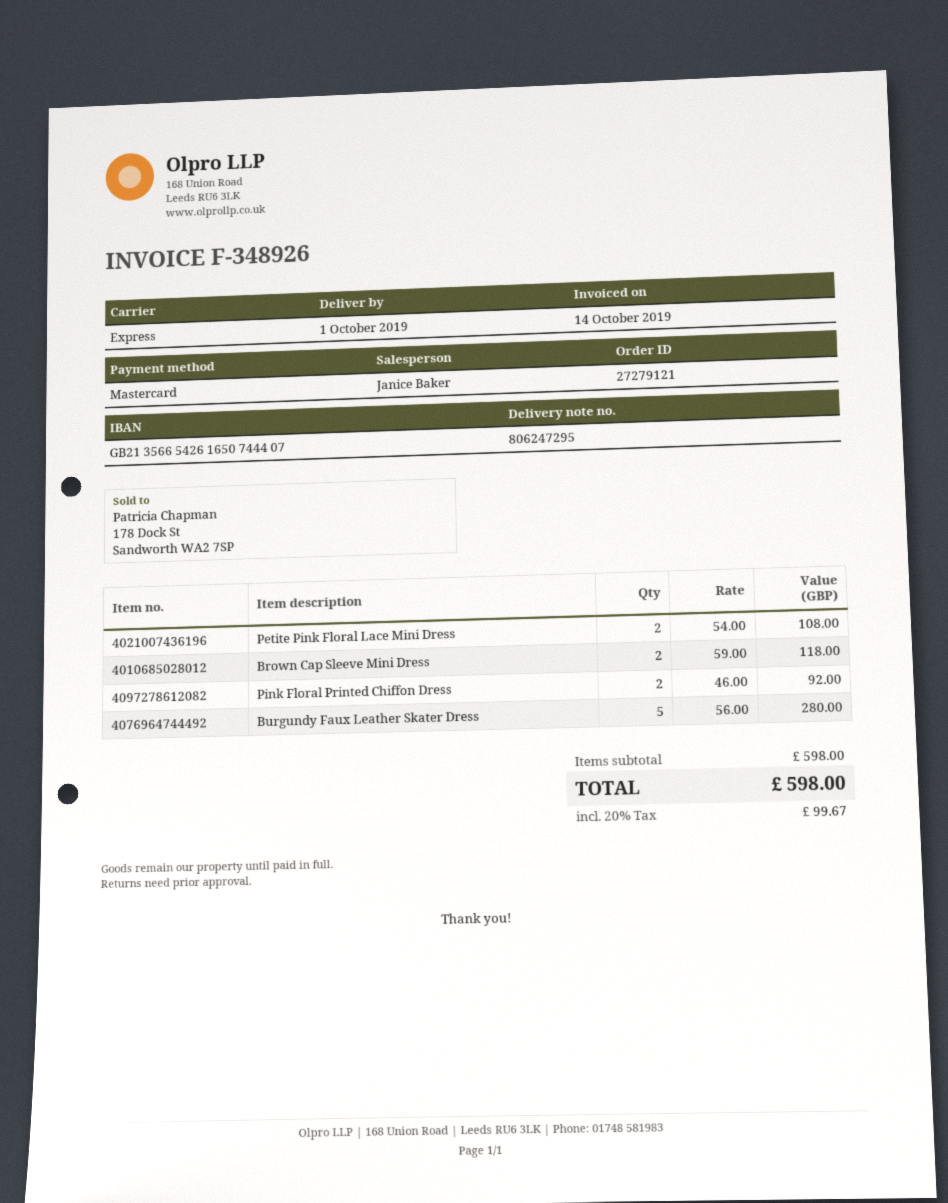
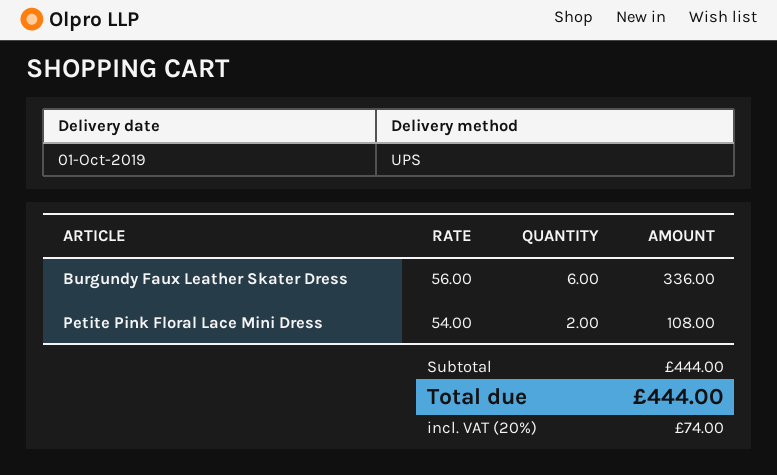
shipping method: express -> UPS
Brown Cap Sleeve Mini Dress: 2 x 59.00 = 118.00 -> none
Pink Floral Printed Chiffon Dress: 2 x 46.00 = 92.00 -> none
Burgundy Faux Leather Skater Dress: 5 x 56.00 = 280.00 -> 6 x 56.00 = 336.00
subtotal: 598.00 -> 444.00
tax: 20% = 99.67 -> 20% = 74.00
total: 598.00 -> 444.00

